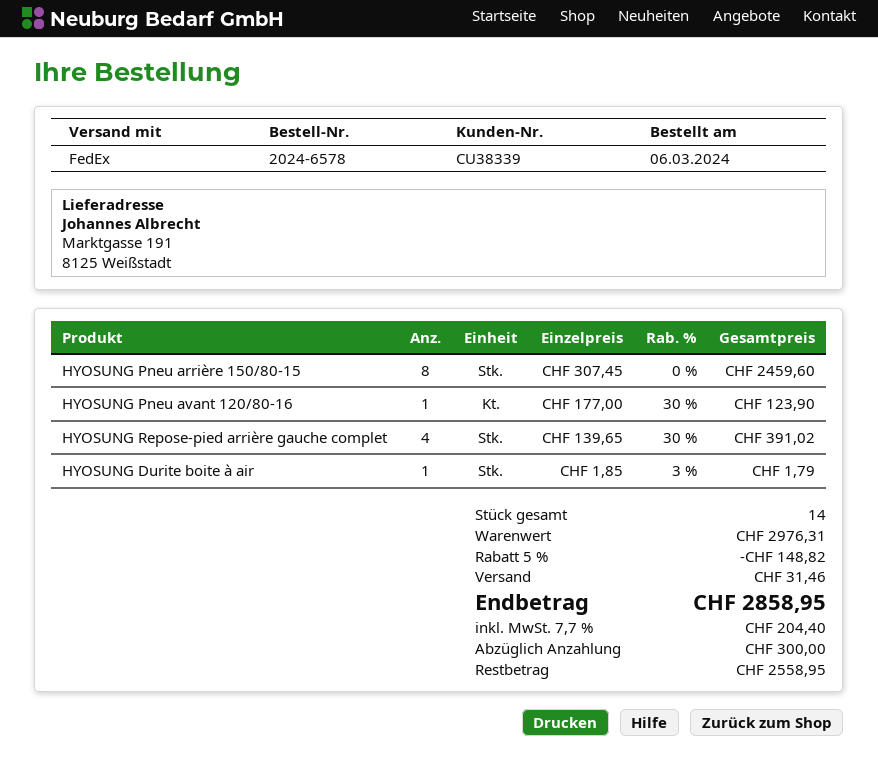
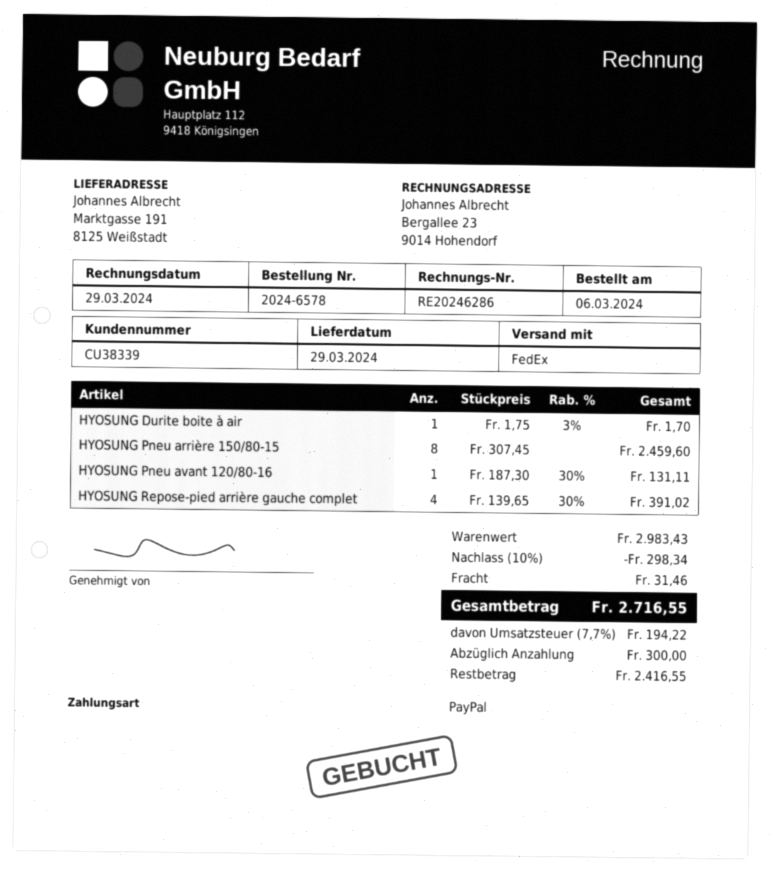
HYOSUNG Pneu avant 120/80-16: 1 x 177.00 - 30% = 123.90 -> 1 x 187.30 - 30% = 131.11
HYOSUNG Durite boite à air: 1 x 1.85 - 3% = 1.79 -> 1 x 1.75 - 3% = 1.70
subtotal: 2976.31 -> 2983.43
discount: 5% = 148.82 -> 10% = 298.34
tax: 7.7% = 204.40 -> 7.7% = 194.22
total: 2858.95 -> 2716.55
balance: 2558.95 -> 2416.55

